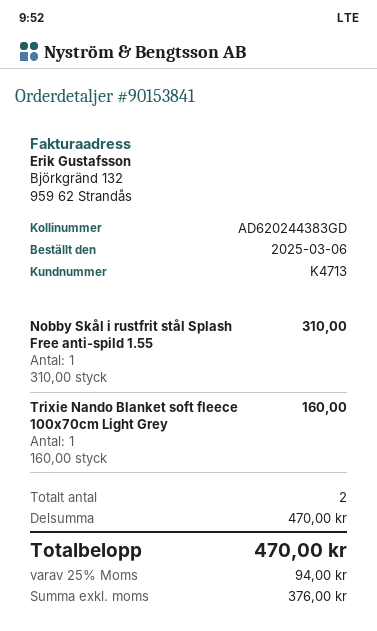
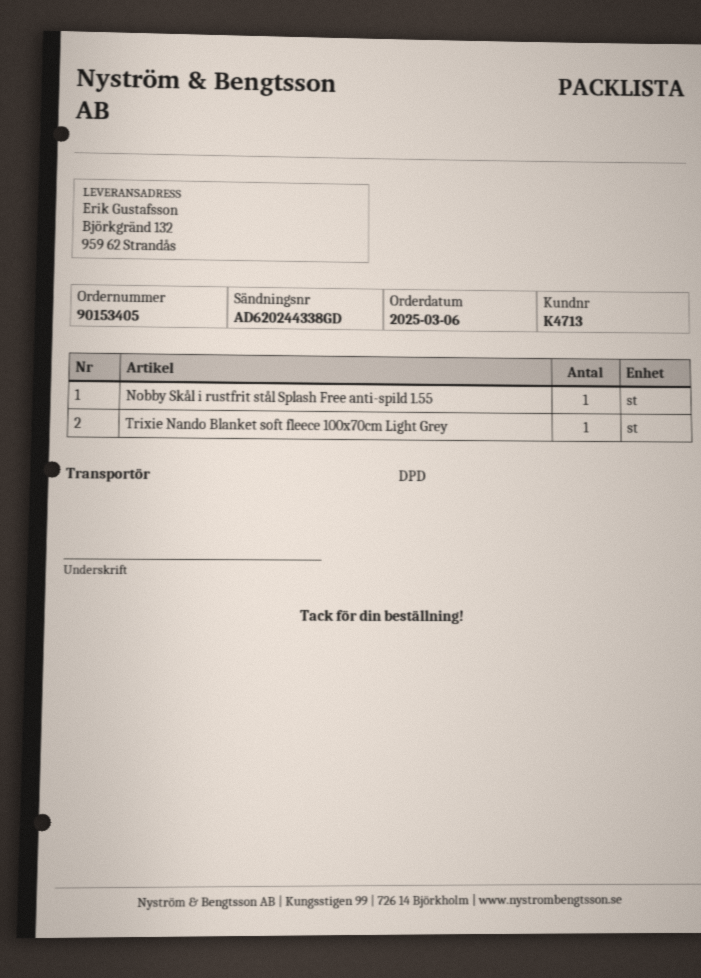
order number: 90153841 -> 90153405
tracking number: AD620244383GD -> AD620244338GD

